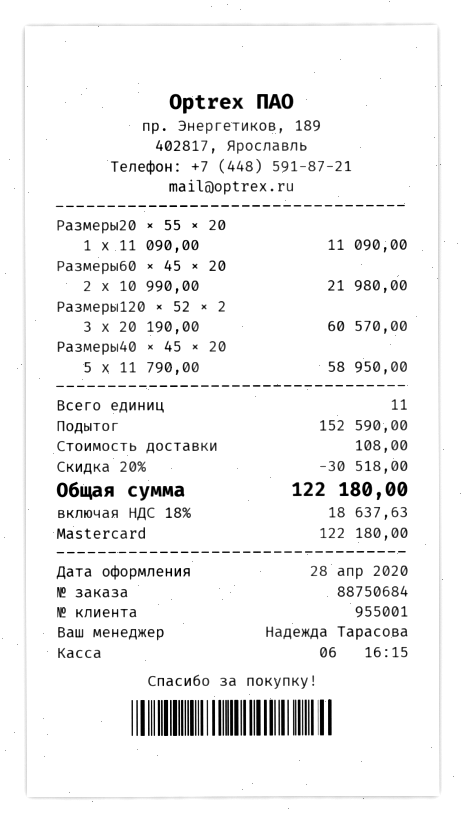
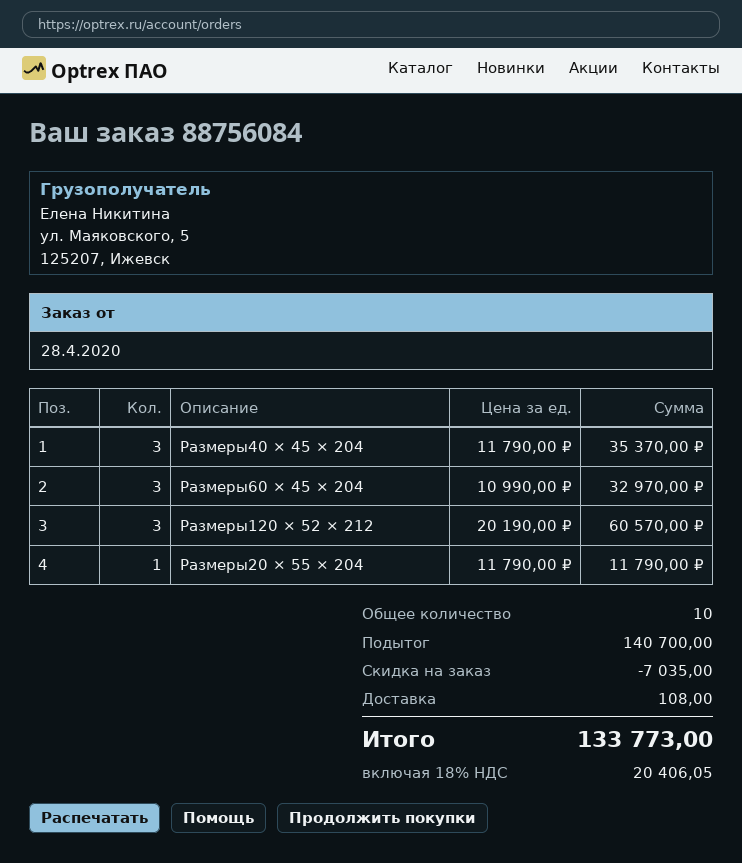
order number: 88750684 -> 88756084
Размеры20 × 55 × 20: 1 x 11090.00 = 11090.00 -> 1 x 11790.00 = 11790.00
Размеры60 × 45 × 20: 2 x 10990.00 = 21980.00 -> 3 x 10990.00 = 32970.00
Размеры40 × 45 × 20: 5 x 11790.00 = 58950.00 -> 3 x 11790.00 = 35370.00
total quantity: 11 -> 10
subtotal: 152590.00 -> 140700.00
discount: 30518.00 -> 7035.00
tax: 18% = 18637.63 -> 18% = 20406.05
total: 122180.00 -> 133773.00

